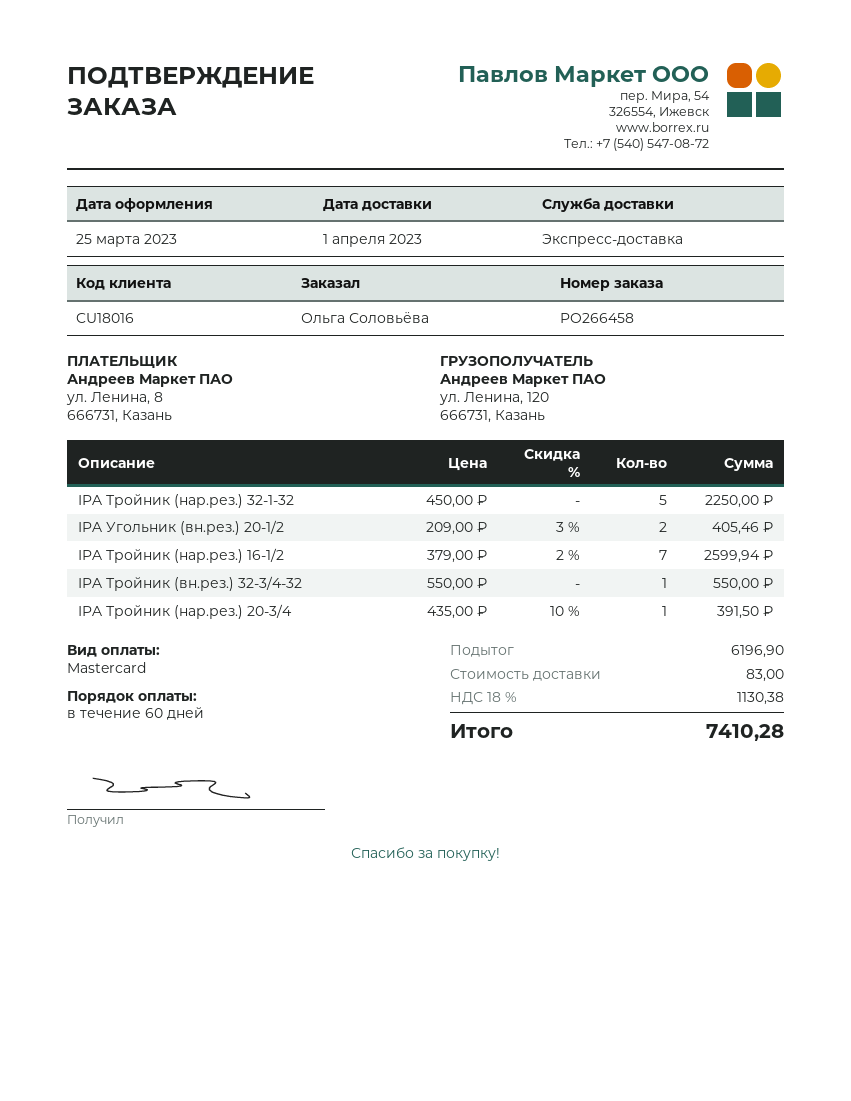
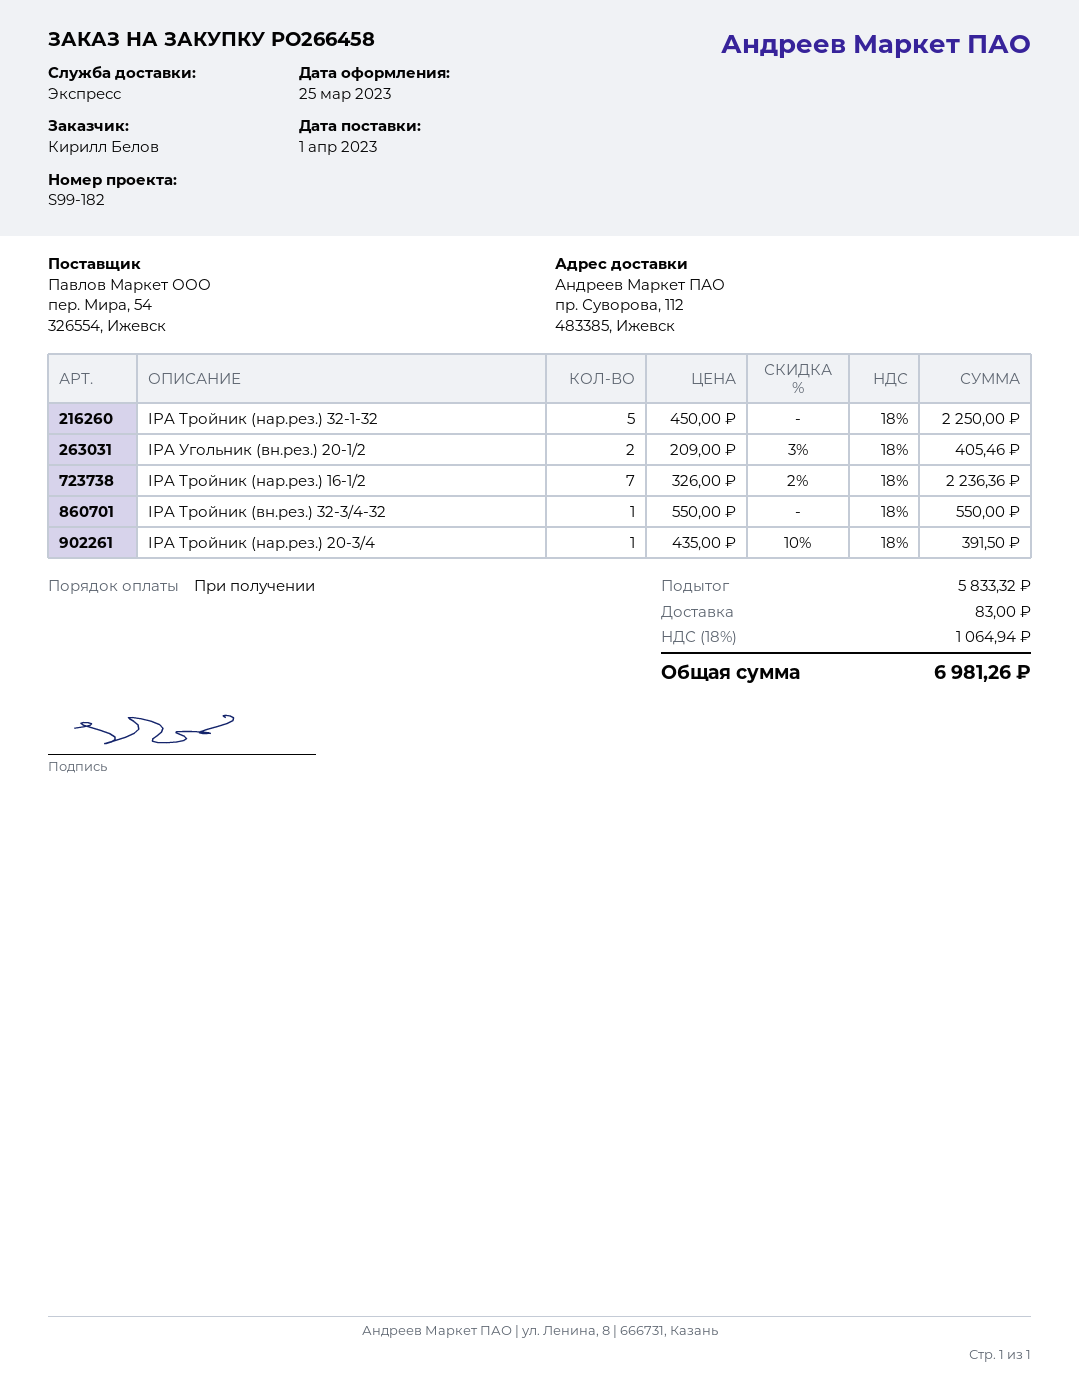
payment terms: 60 days -> on receipt
ordered by: Ольга Соловьёва -> Кирилл Белов
ship to: ул. Ленина, 120, 666731, Казань -> пр. Суворова, 112, 483385, Ижевск
IPA Тройник (нар.рез.) 16-1/2: 7 x 379.00 - 2% = 2599.94 -> 7 x 326.00 - 2% = 2236.36
subtotal: 6196.90 -> 5833.32
tax: 18% = 1130.38 -> 18% = 1064.94
total: 7410.28 -> 6981.26

